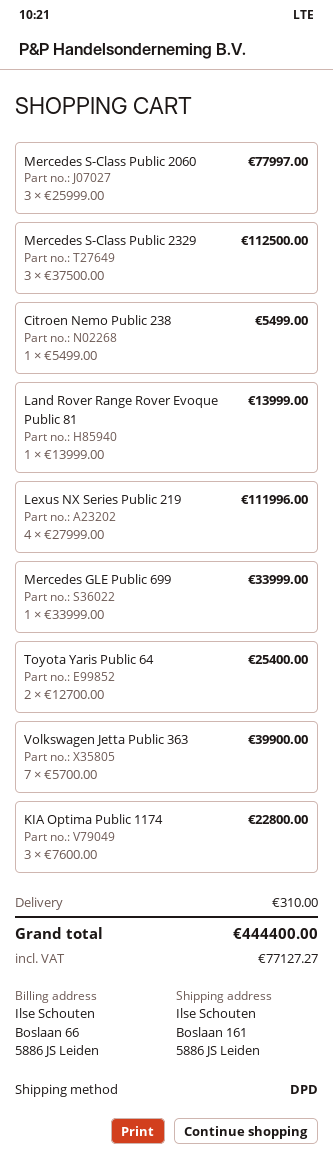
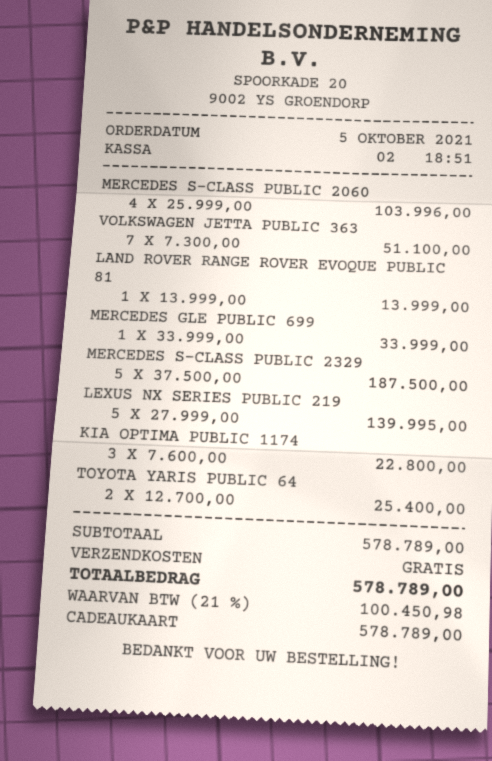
Mercedes S-Class Public 2060: 3 x 25999.00 = 77997.00 -> 4 x 25999.00 = 103996.00
Mercedes S-Class Public 2329: 3 x 37500.00 = 112500.00 -> 5 x 37500.00 = 187500.00
Citroen Nemo Public 238: 1 x 5499.00 = 5499.00 -> none
Lexus NX Series Public 219: 4 x 27999.00 = 111996.00 -> 5 x 27999.00 = 139995.00
Volkswagen Jetta Public 363: 7 x 5700.00 = 39900.00 -> 7 x 7300.00 = 51100.00
shipping: 310.00 -> 0.00
tax: 77127.27 -> 100450.98
total: 444400.00 -> 578789.00

